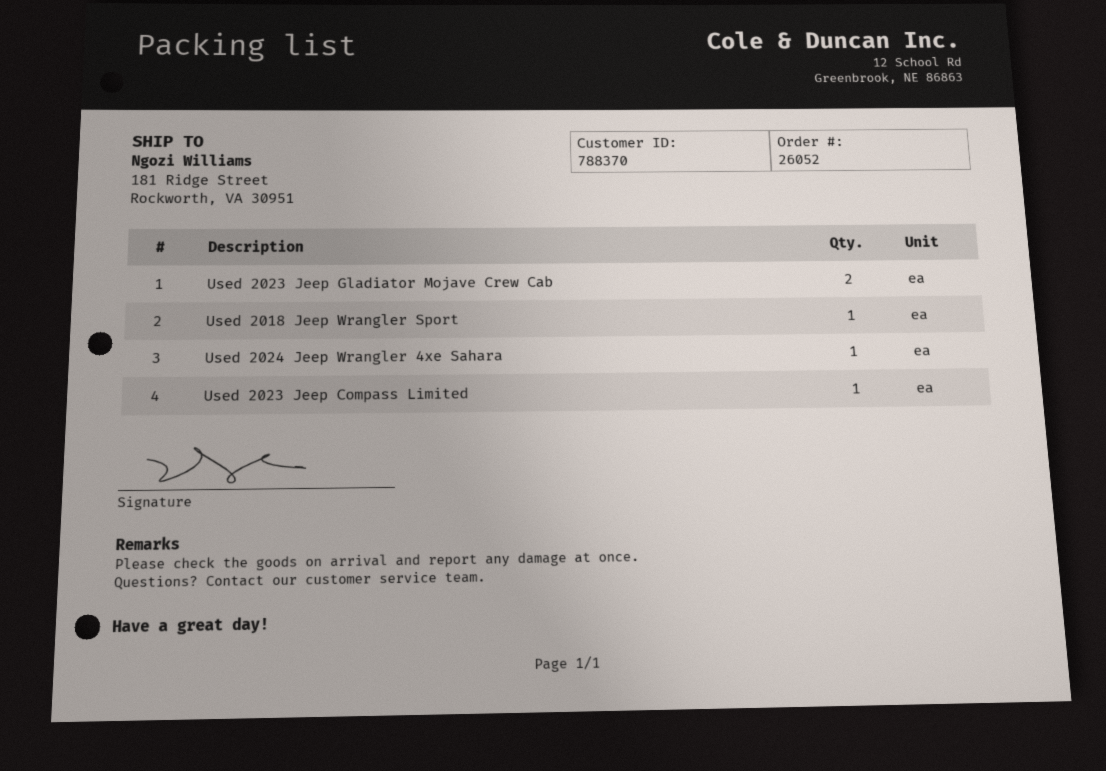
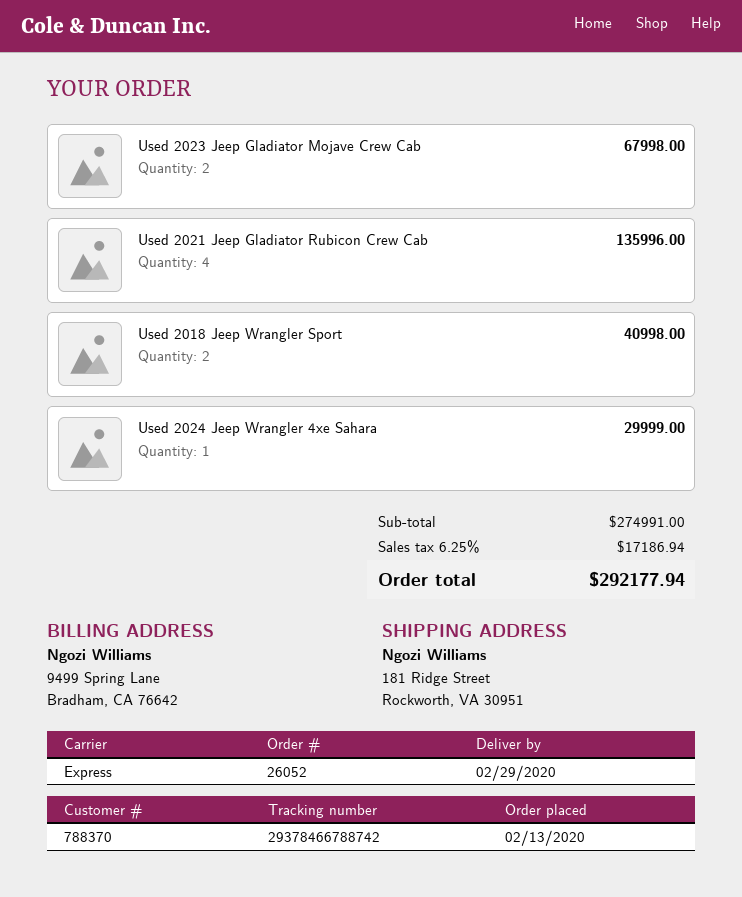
Used 2018 Jeep Wrangler Sport: 1 -> 2
Used 2023 Jeep Compass Limited: 1 -> none
Used 2021 Jeep Gladiator Rubicon Crew Cab: none -> 4

